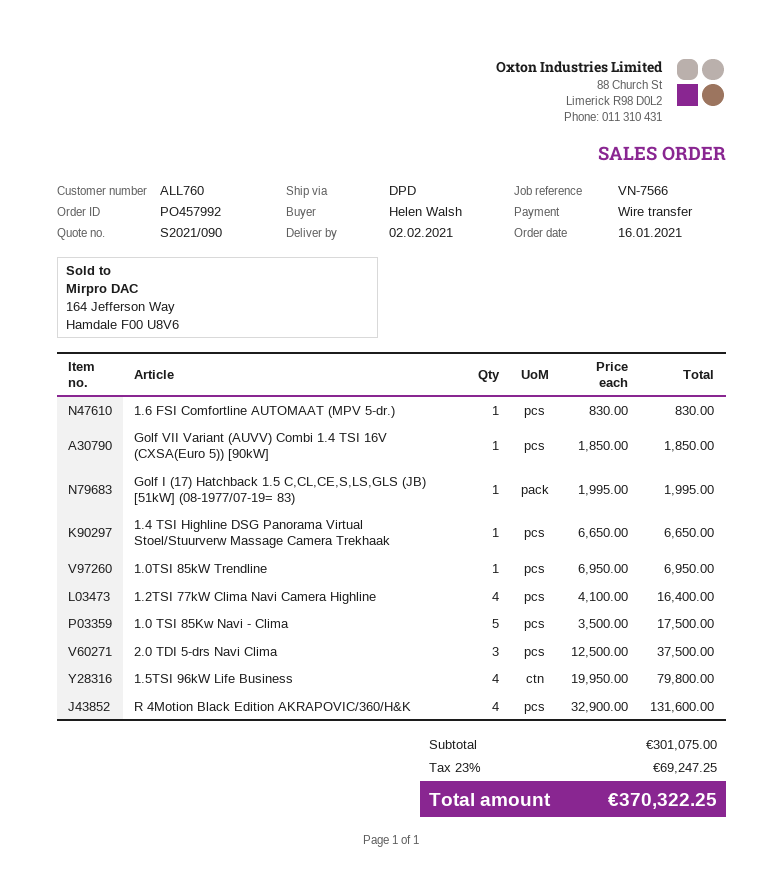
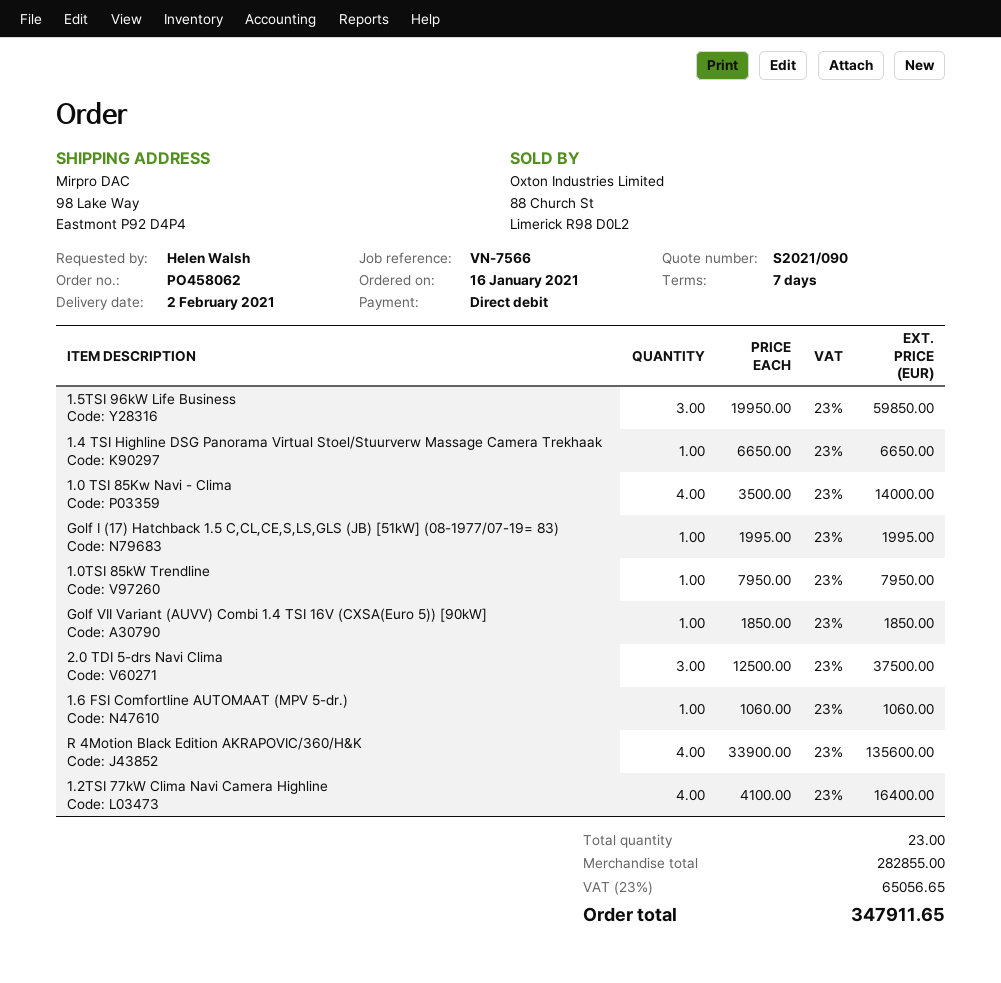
order number: PO457992 -> PO458062
payment method: bank transfer -> direct debit
1.6 FSI Comfortline AUTOMAAT (MPV 5-dr.): 1 x 830.00 = 830.00 -> 1 x 1060.00 = 1060.00
1.0TSI 85kW Trendline: 1 x 6950.00 = 6950.00 -> 1 x 7950.00 = 7950.00
1.0 TSI 85Kw Navi - Clima: 5 x 3500.00 = 17500.00 -> 4 x 3500.00 = 14000.00
1.5TSI 96kW Life Business: 4 x 19950.00 = 79800.00 -> 3 x 19950.00 = 59850.00
R 4Motion Black Edition AKRAPOVIC/360/H&K: 4 x 32900.00 = 131600.00 -> 4 x 33900.00 = 135600.00
subtotal: 301075.00 -> 282855.00
tax: 23% = 69247.25 -> 23% = 65056.65
total: 370322.25 -> 347911.65

